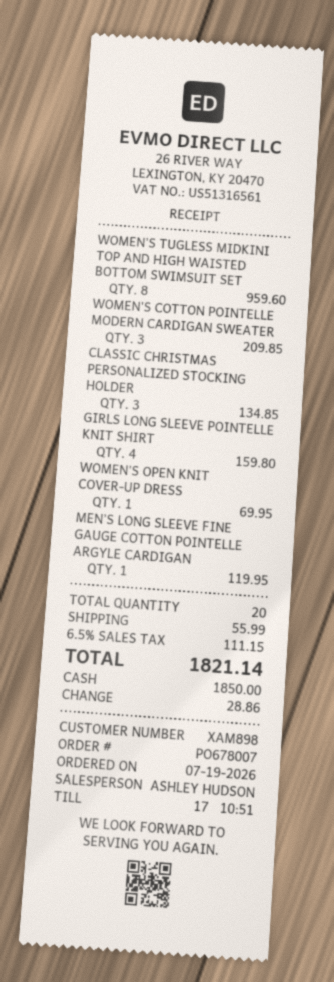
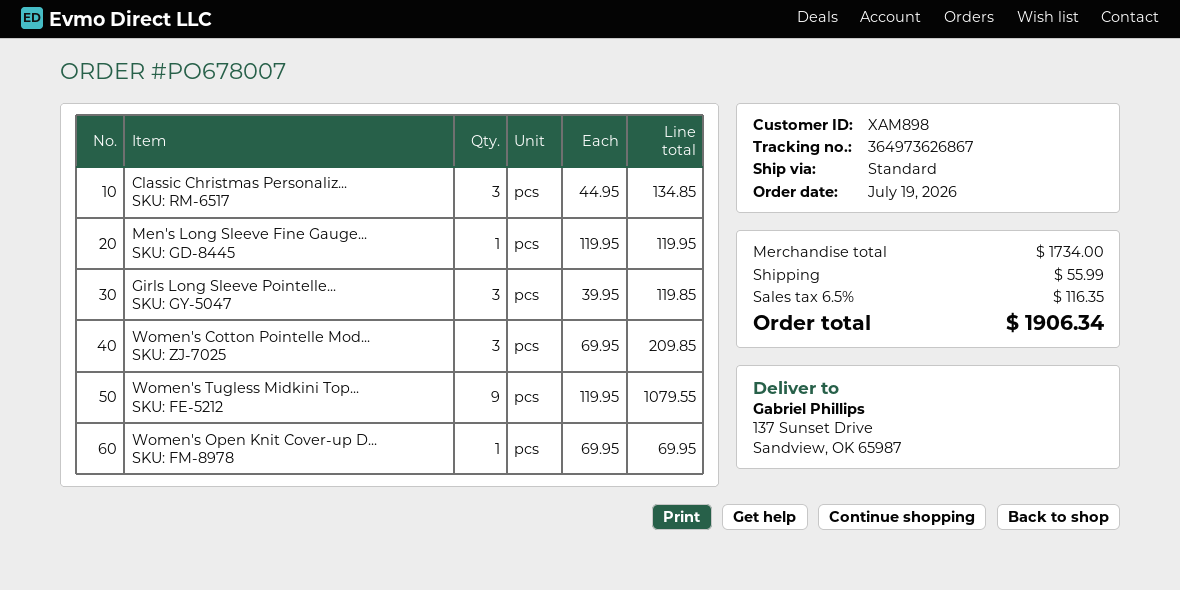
WOMEN'S TUGLESS MIDKINI TOP AND HIGH WAISTED BOTTOM SWIMSUIT SET: 8 for 959.60 -> 9 for 1079.55
GIRLS LONG SLEEVE POINTELLE KNIT SHIRT: 4 for 159.80 -> 3 for 119.85
tax: 6.5% = 111.15 -> 6.5% = 116.35
total: 1821.14 -> 1906.34

